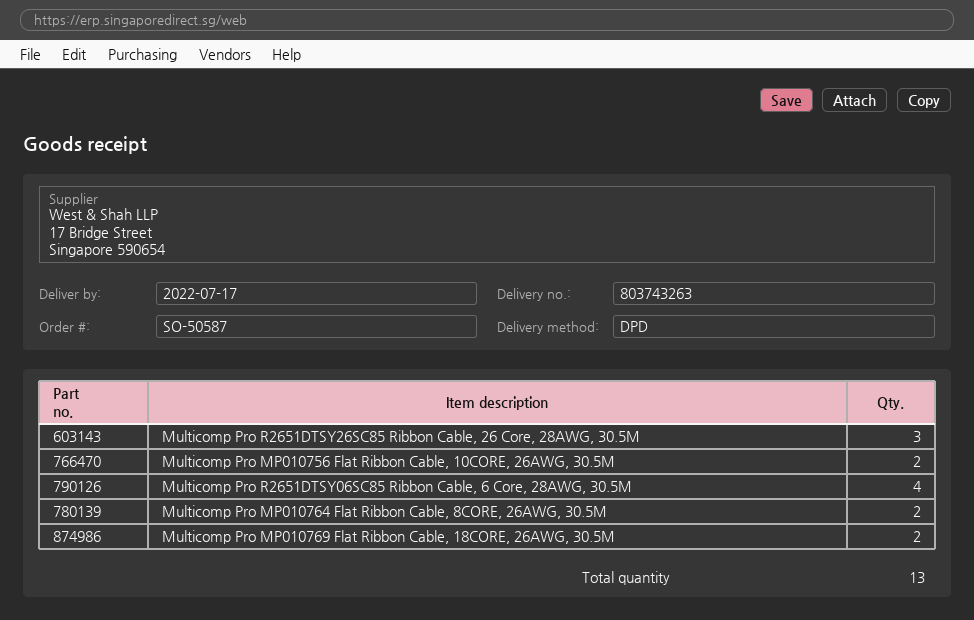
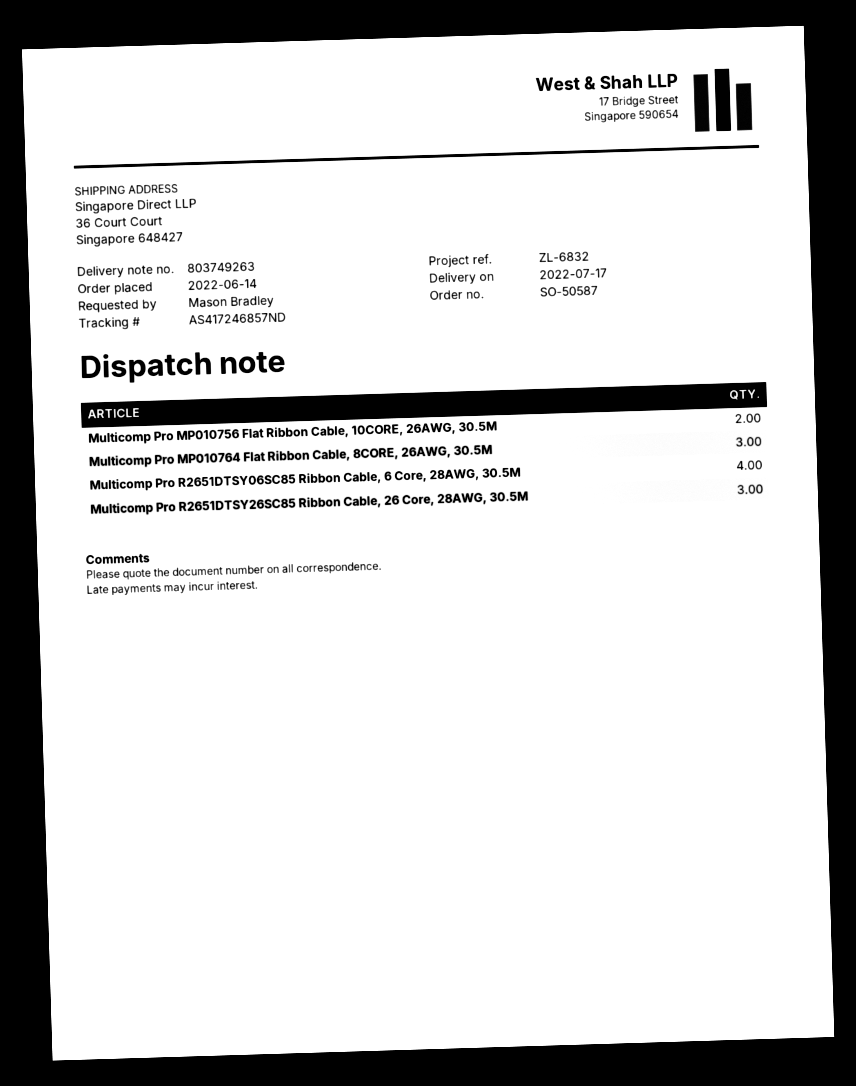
delivery note number: 803743263 -> 803749263
Multicomp Pro MP010764 Flat Ribbon Cable, 8CORE, 26AWG, 30.5M: 2 -> 3
Multicomp Pro MP010769 Flat Ribbon Cable, 18CORE, 26AWG, 30.5M: 2 -> none

